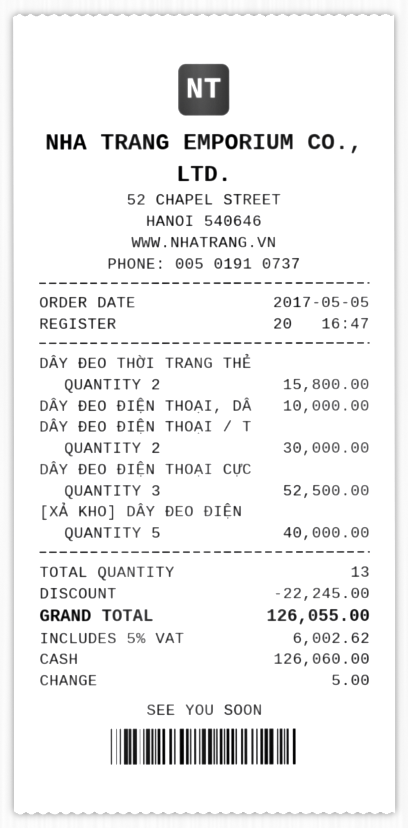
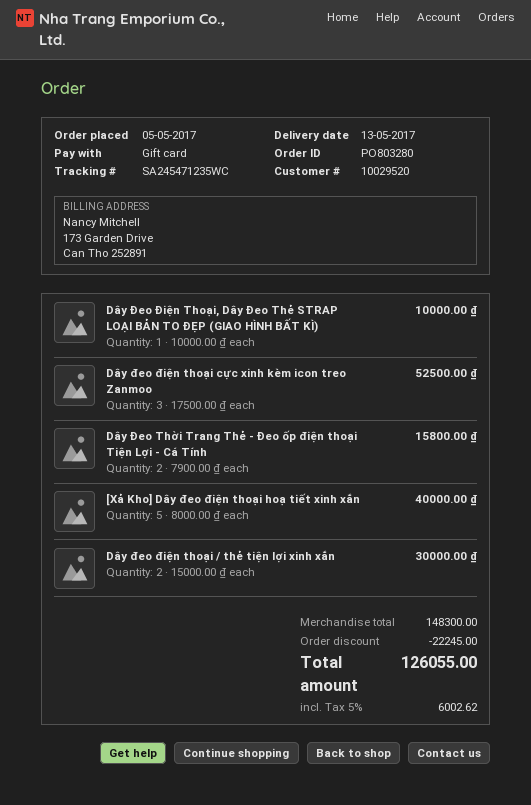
payment method: cash -> gift card

